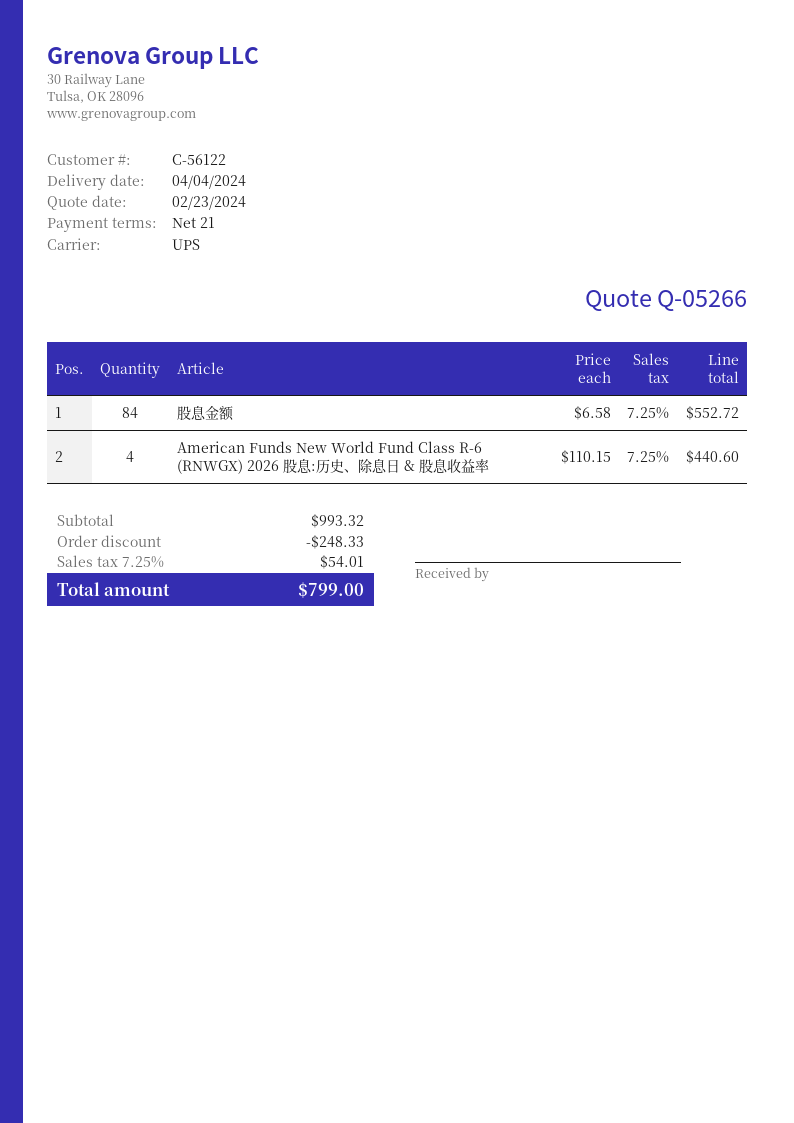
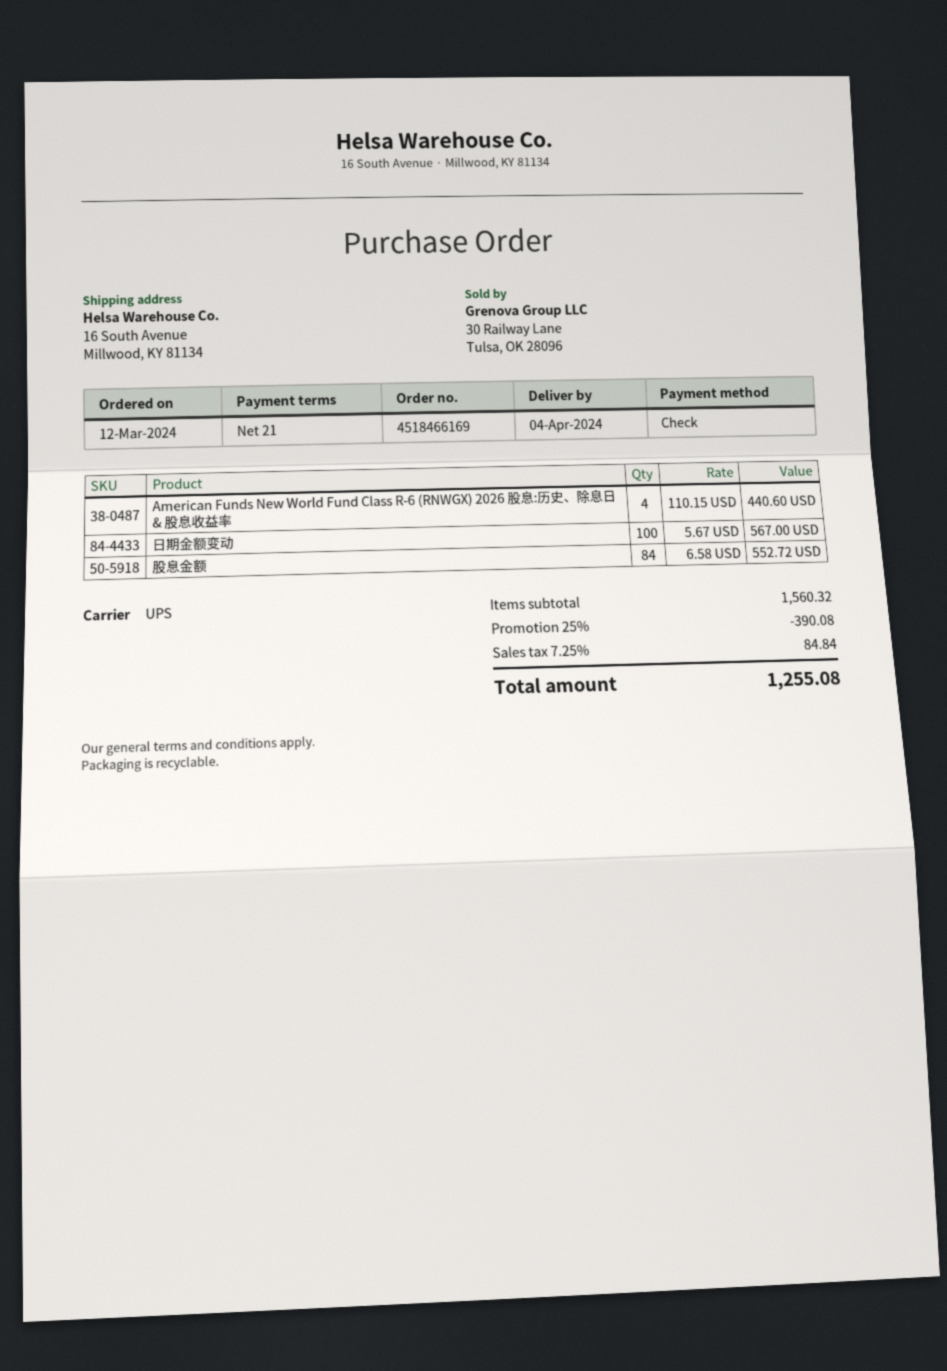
日期金额变动: none -> 100 x 5.67 = 567.00
subtotal: 993.32 -> 1560.32
discount: 248.33 -> 390.08
tax: 7.25% = 54.01 -> 7.25% = 84.84
total: 799.00 -> 1255.08

